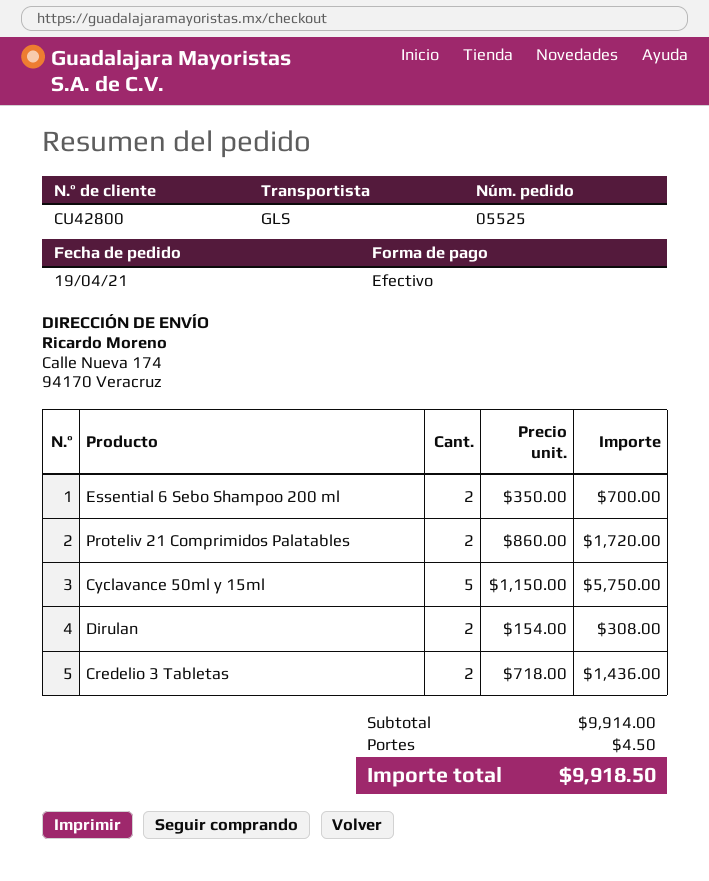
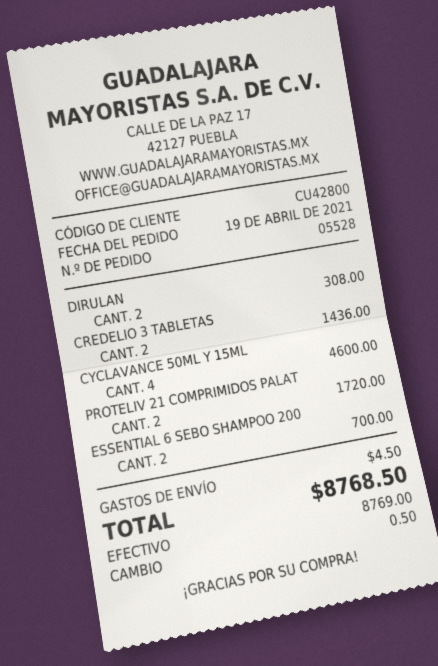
order number: 05525 -> 05528
Cyclavance 50ml y 15ml: 5 for 5750.00 -> 4 for 4600.00
total: 9918.50 -> 8768.50

